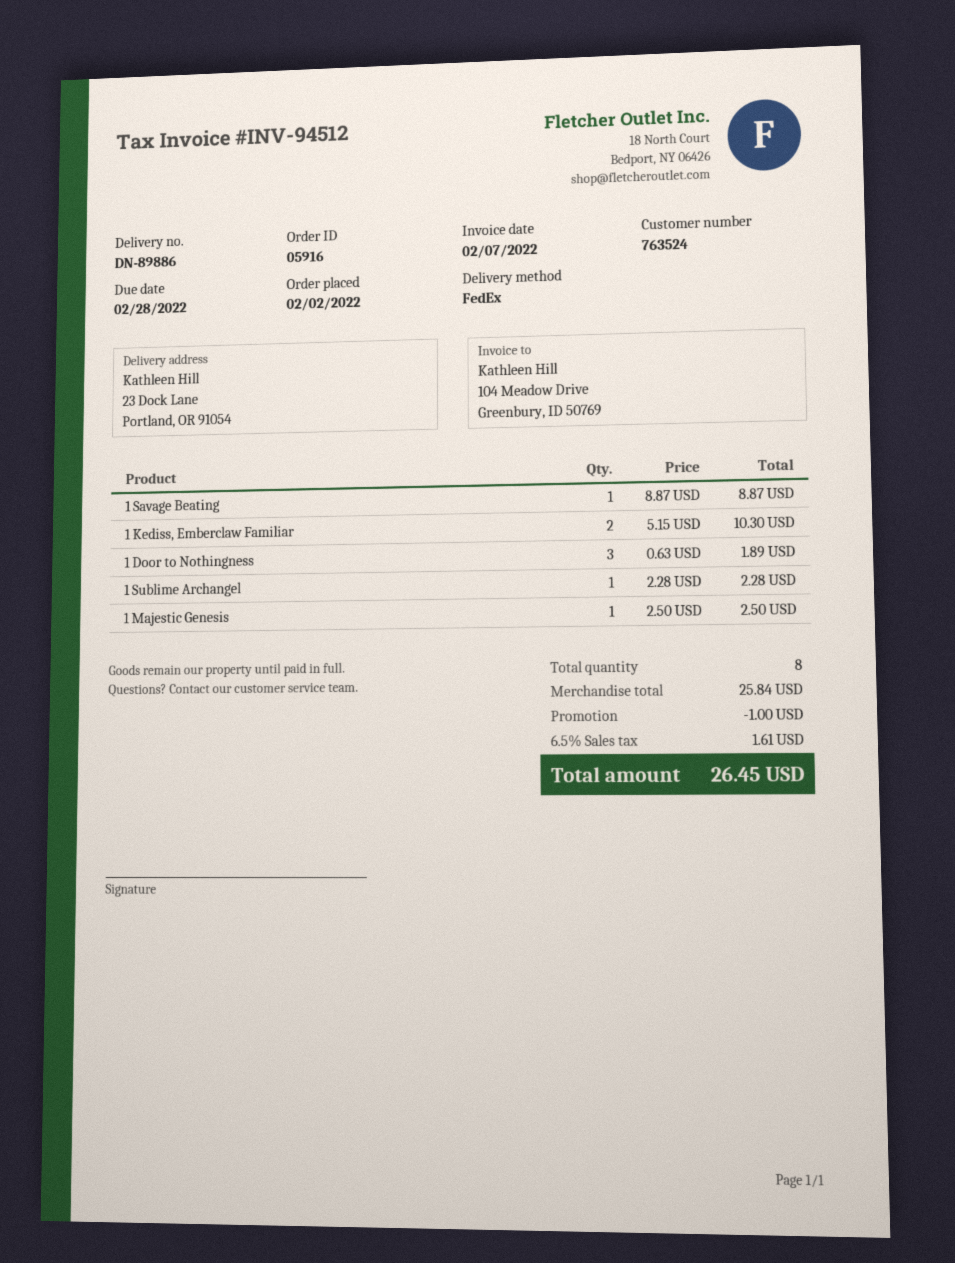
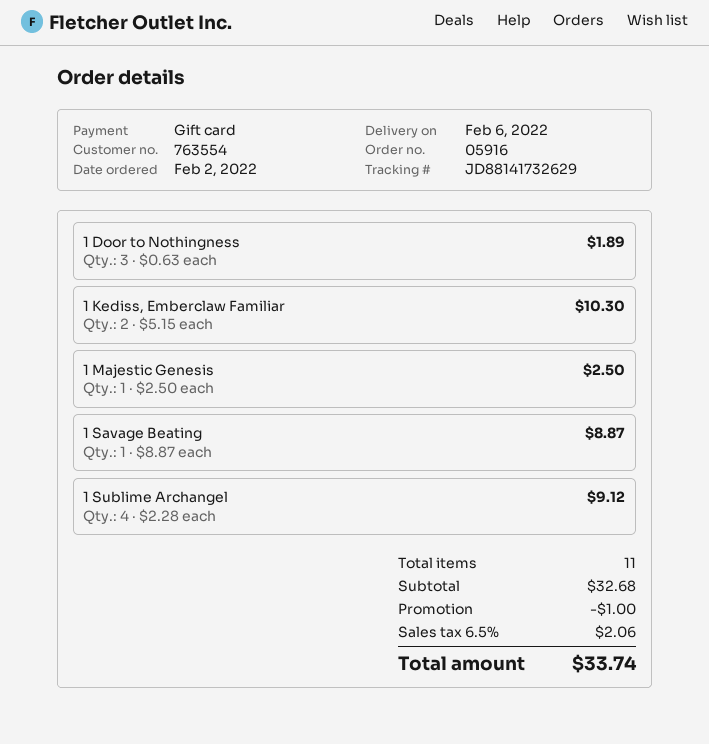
customer number: 763524 -> 763554
1 Sublime Archangel: 1 x 2.28 = 2.28 -> 4 x 2.28 = 9.12
total quantity: 8 -> 11
subtotal: 25.84 -> 32.68
tax: 6.5% = 1.61 -> 6.5% = 2.06
total: 26.45 -> 33.74

